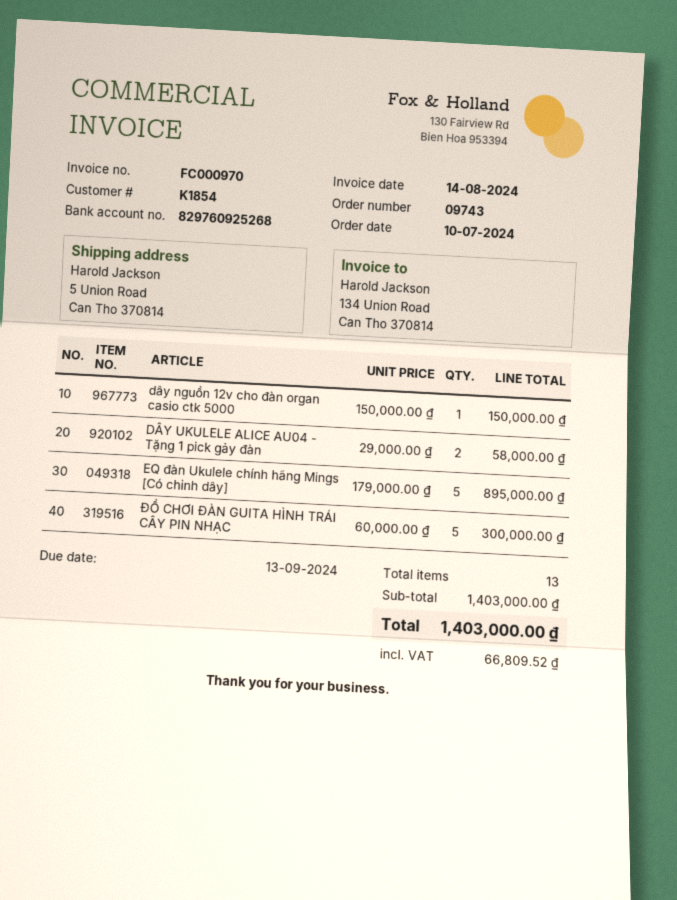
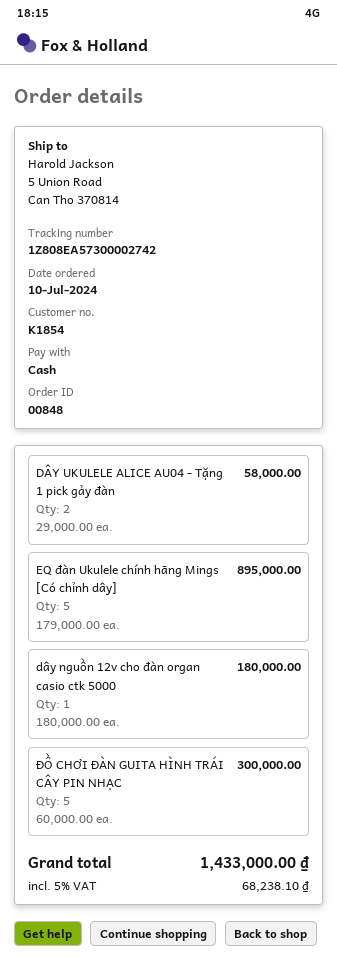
order number: 09743 -> 00848
dây nguồn 12v cho đàn organ casio ctk 5000: 1 x 150000.00 = 150000.00 -> 1 x 180000.00 = 180000.00
tax: 66809.52 -> 68238.10
total: 1403000.00 -> 1433000.00

